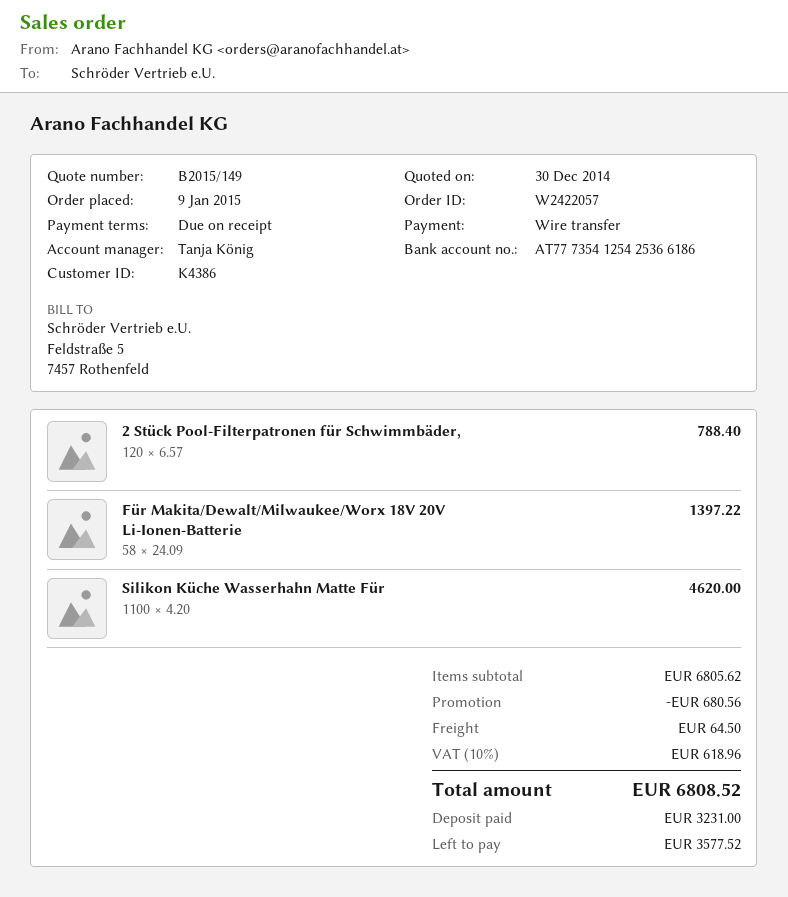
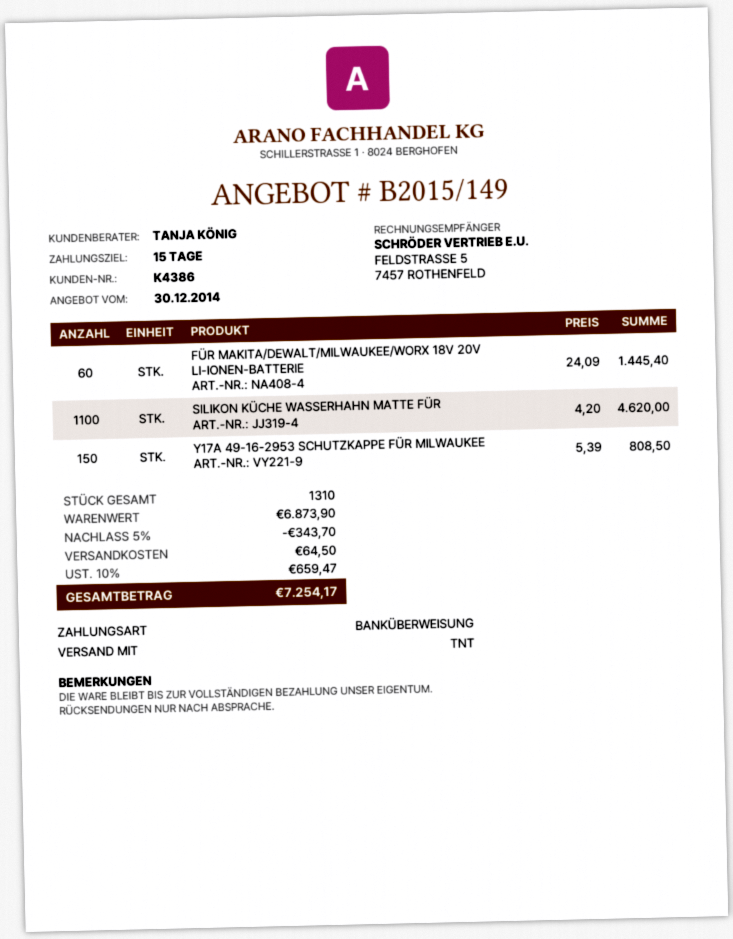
payment terms: on receipt -> 15 days
2 Stück Pool-Filterpatronen für Schwimmbäder,: 120 x 6.57 = 788.40 -> none
Für Makita/Dewalt/Milwaukee/Worx 18V 20V Li-Ionen-Batterie: 58 x 24.09 = 1397.22 -> 60 x 24.09 = 1445.40
Y17A 49-16-2953 SCHUTZKAPPE FÜR MILWAUKEE: none -> 150 x 5.39 = 808.50
subtotal: 6805.62 -> 6873.90
discount: 680.56 -> 343.70
tax: 10% = 618.96 -> 10% = 659.47
total: 6808.52 -> 7254.17

